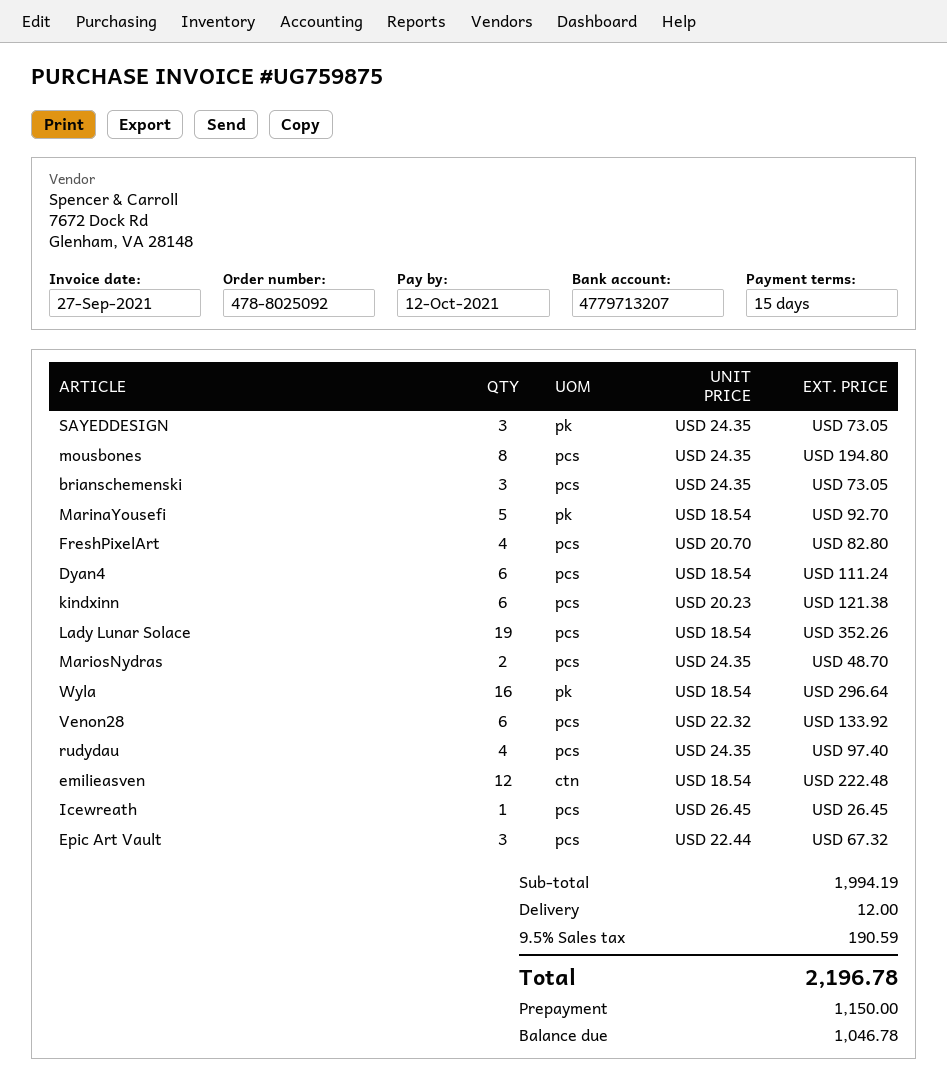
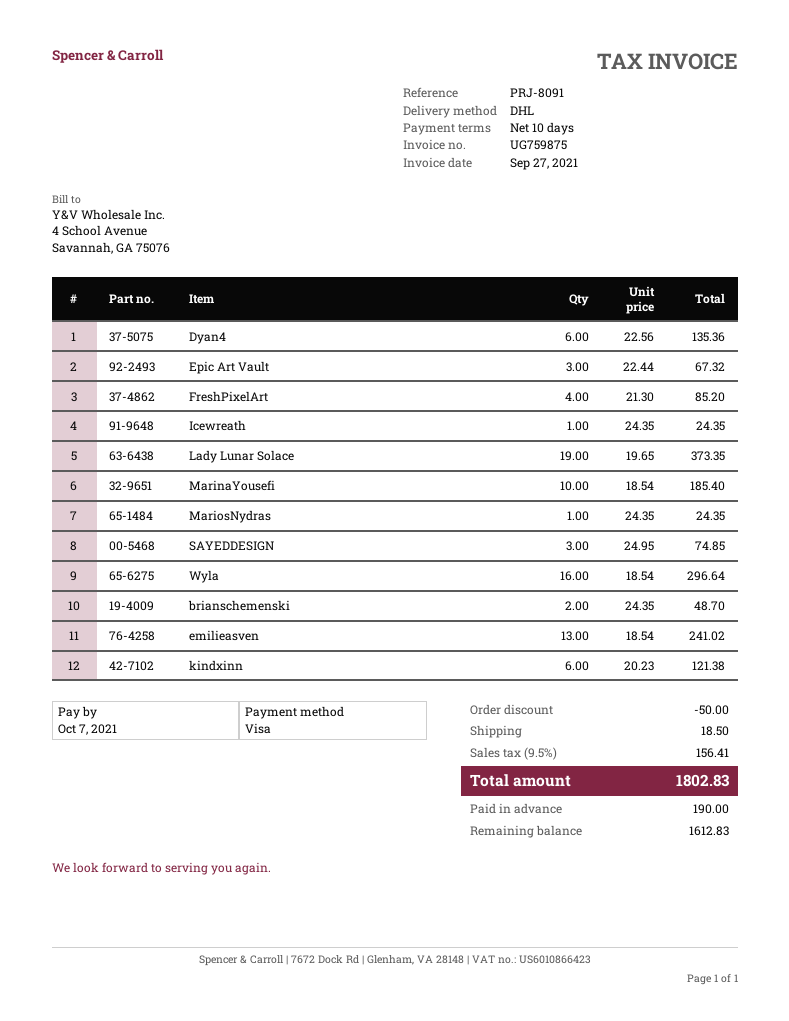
payment terms: 15 days -> 10 days
due date: 2021-10-12 -> 2021-10-07
SAYEDDESIGN: 3 x 24.35 = 73.05 -> 3 x 24.95 = 74.85
mousbones: 8 x 24.35 = 194.80 -> none
brianschemenski: 3 x 24.35 = 73.05 -> 2 x 24.35 = 48.70
MarinaYousefi: 5 x 18.54 = 92.70 -> 10 x 18.54 = 185.40
FreshPixelArt: 4 x 20.70 = 82.80 -> 4 x 21.30 = 85.20
Dyan4: 6 x 18.54 = 111.24 -> 6 x 22.56 = 135.36
Lady Lunar Solace: 19 x 18.54 = 352.26 -> 19 x 19.65 = 373.35
MariosNydras: 2 x 24.35 = 48.70 -> 1 x 24.35 = 24.35
Venon28: 6 x 22.32 = 133.92 -> none
rudydau: 4 x 24.35 = 97.40 -> none
emilieasven: 12 x 18.54 = 222.48 -> 13 x 18.54 = 241.02
Icewreath: 1 x 26.45 = 26.45 -> 1 x 24.35 = 24.35
discount: none -> 50.00
shipping: 12.00 -> 18.50
tax: 9.5% = 190.59 -> 9.5% = 156.41
total: 2196.78 -> 1802.83
deposit: 1150.00 -> 190.00
balance: 1046.78 -> 1612.83

